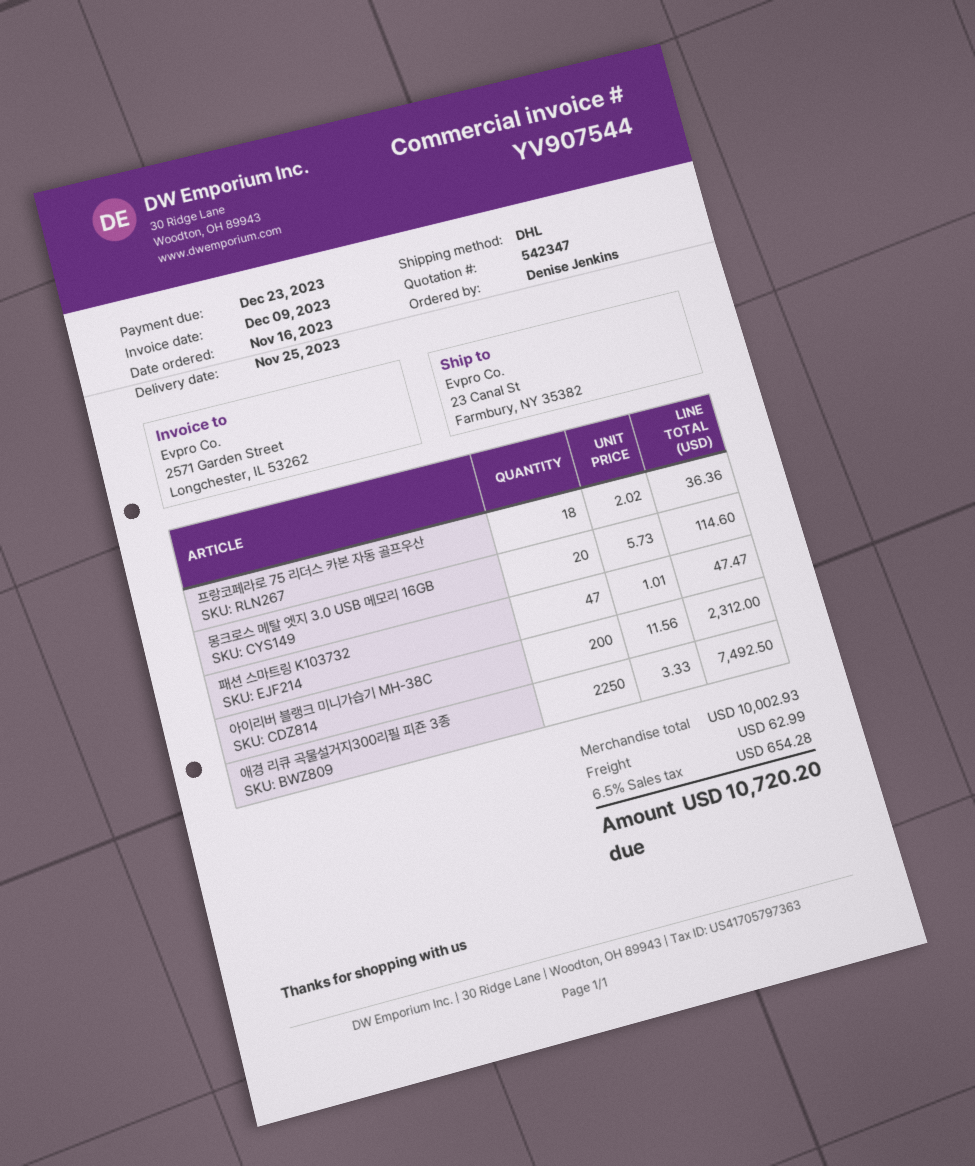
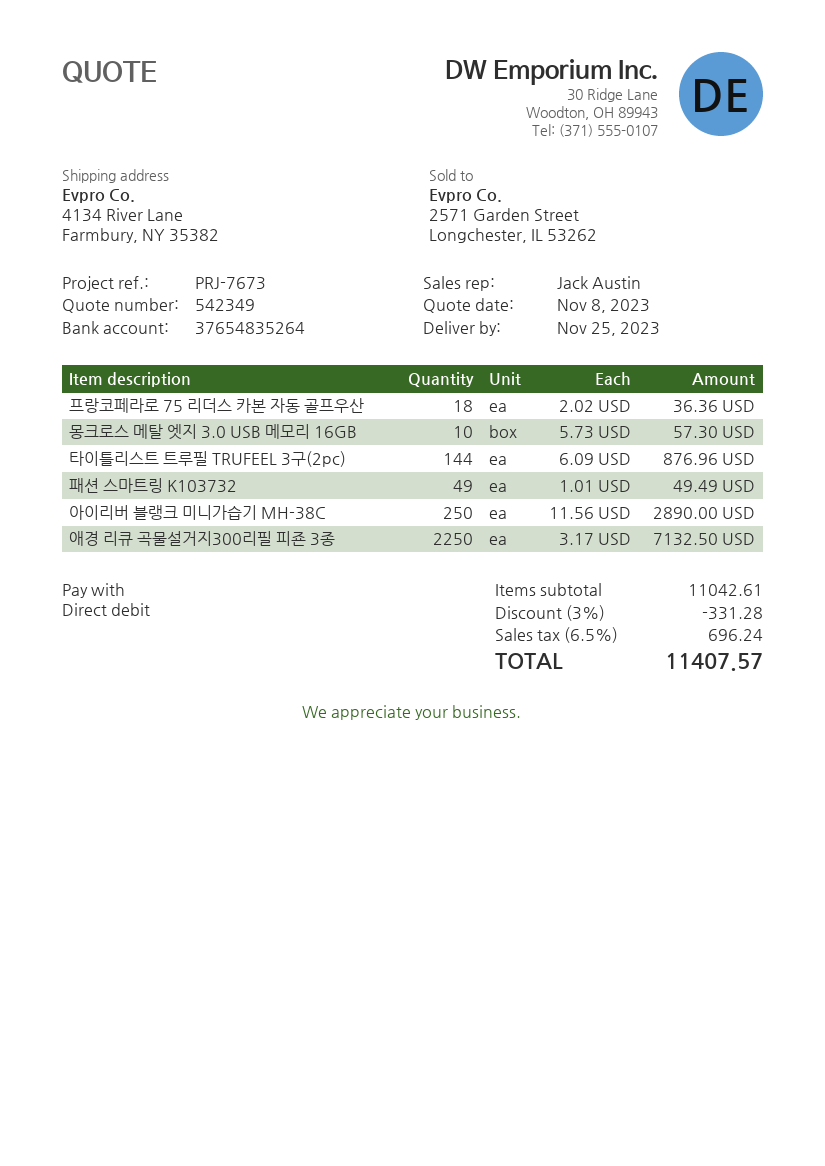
quote number: 542347 -> 542349
ship to: 23 Canal St, Farmbury, NY 35382 -> 4134 River Lane, Farmbury, NY 35382
몽크로스 메탈 엣지 3.0 USB 메모리 16GB: 20 x 5.73 = 114.60 -> 10 x 5.73 = 57.30
패션 스마트링 K103732: 47 x 1.01 = 47.47 -> 49 x 1.01 = 49.49
아이리버 블랭크 미니가습기 MH-38C: 200 x 11.56 = 2312.00 -> 250 x 11.56 = 2890.00
애경 리큐 곡물설거지300리필 피죤 3종: 2250 x 3.33 = 7492.50 -> 2250 x 3.17 = 7132.50
타이틀리스트 트루필 TRUFEEL 3구(2pc): none -> 144 x 6.09 = 876.96
subtotal: 10002.93 -> 11042.61
discount: none -> 3% = 331.28
shipping: 62.99 -> none
tax: 6.5% = 654.28 -> 6.5% = 696.24
total: 10720.20 -> 11407.57

